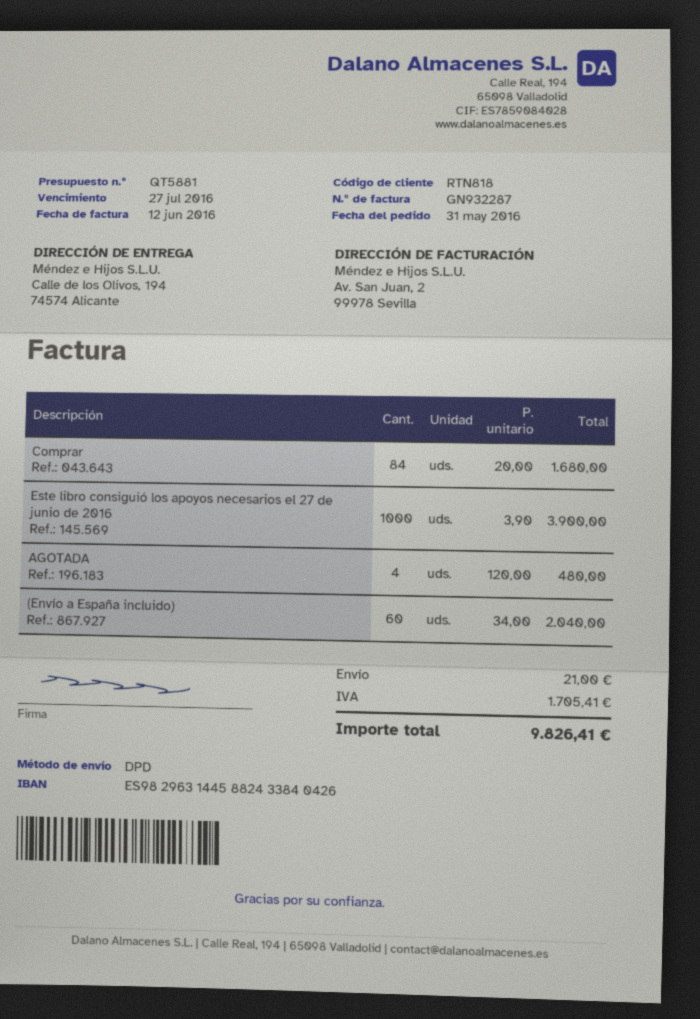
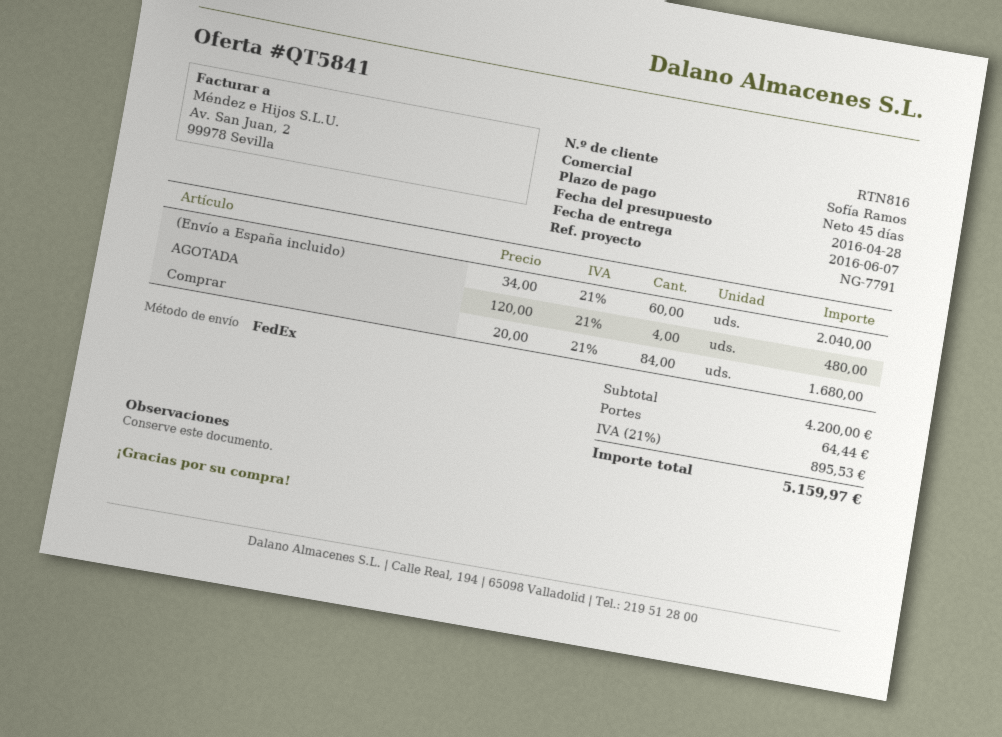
quote number: QT5881 -> QT5841
customer number: RTN818 -> RTN816
shipping method: DPD -> FedEx
Este libro consiguió los apoyos necesarios el 27 de junio de 2016: 1000 x 3.90 = 3900.00 -> none
shipping: 21.00 -> 64.44
tax: 1705.41 -> 895.53
total: 9826.41 -> 5159.97

